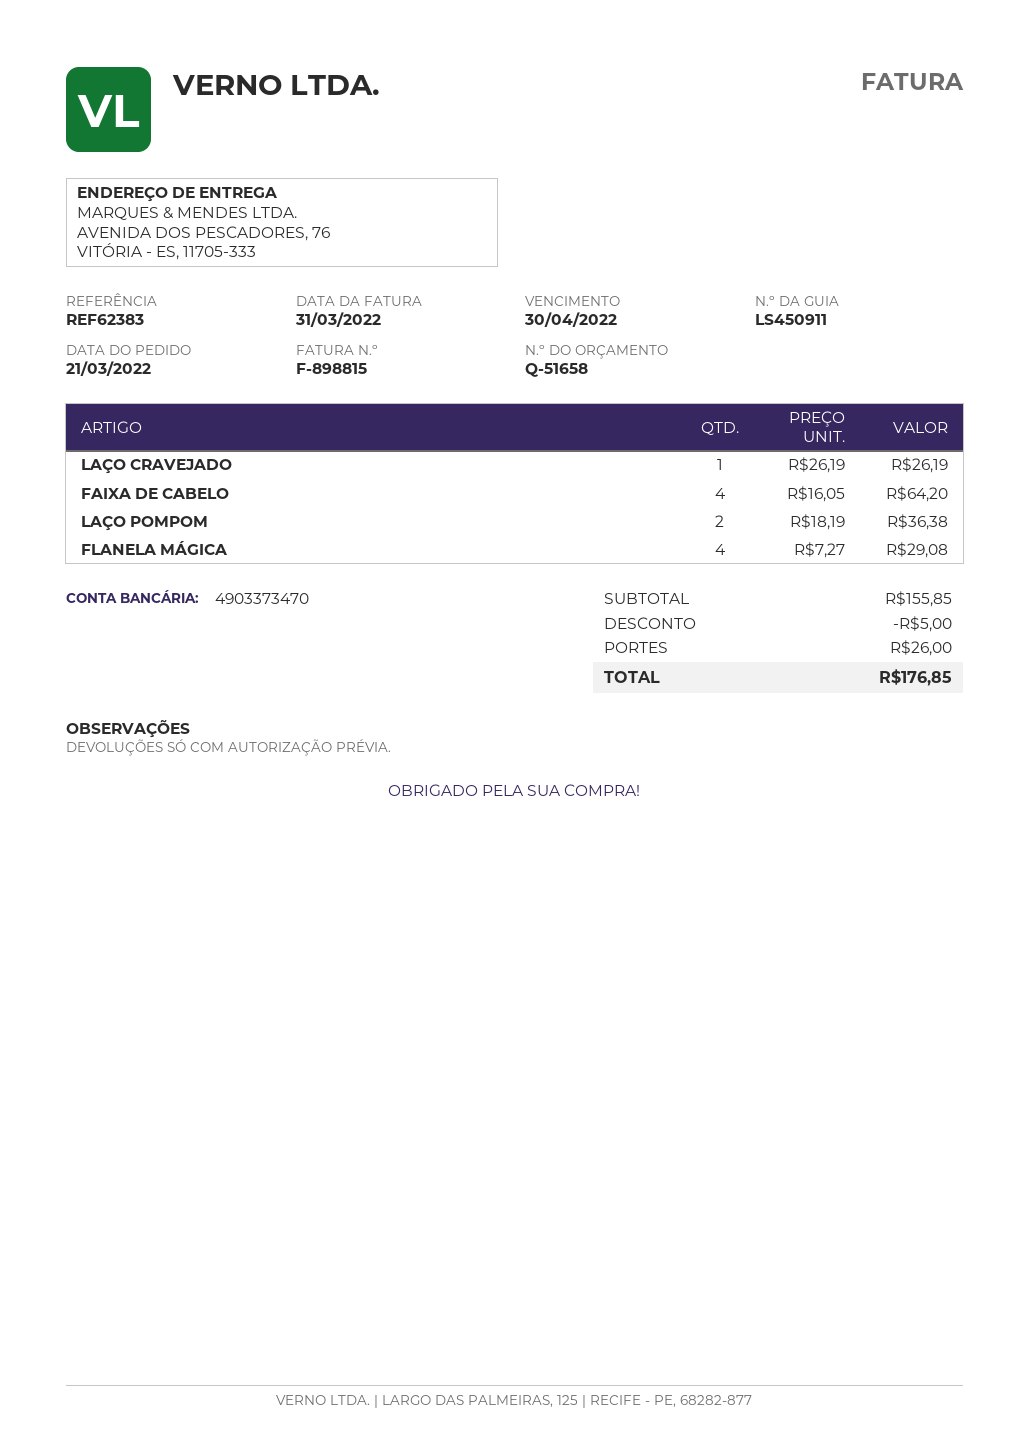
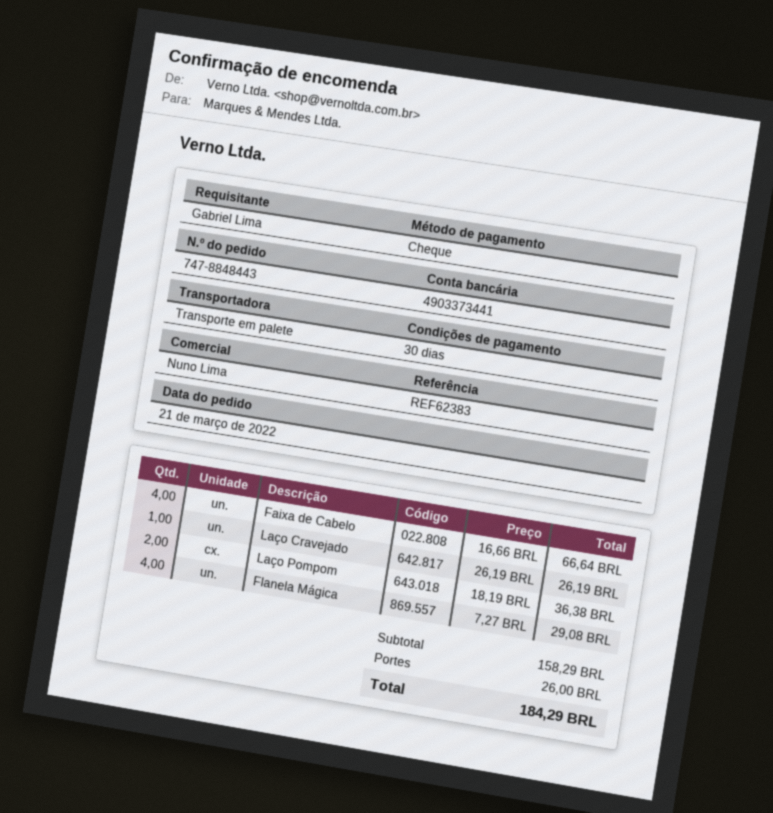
bank account: 4903373470 -> 4903373441
FAIXA DE CABELO: 4 x 16.05 = 64.20 -> 4 x 16.66 = 66.64
subtotal: 155.85 -> 158.29
discount: 5.00 -> none
total: 176.85 -> 184.29

